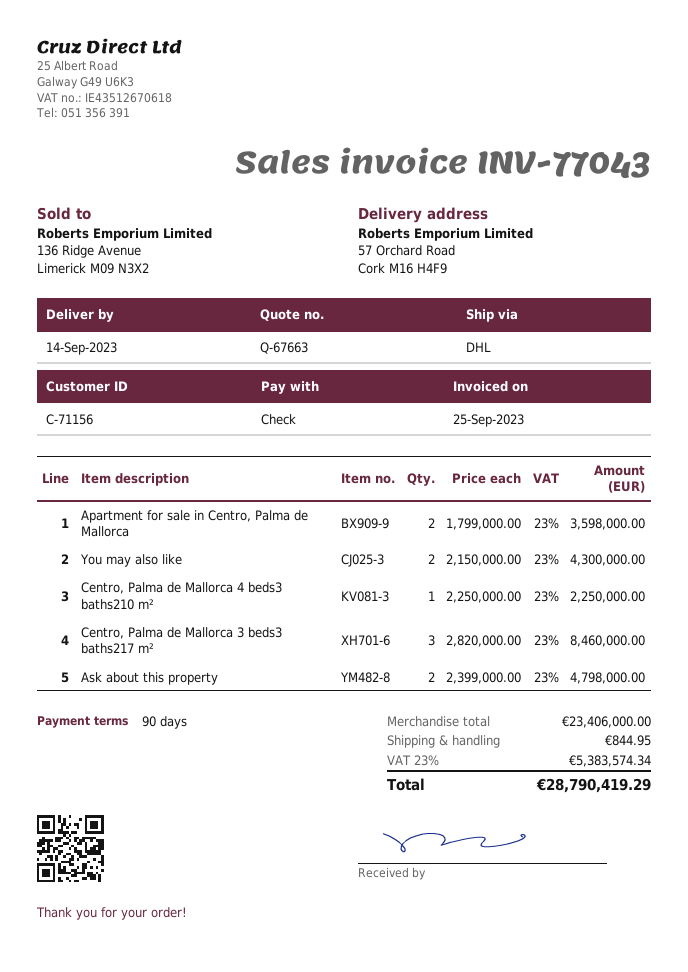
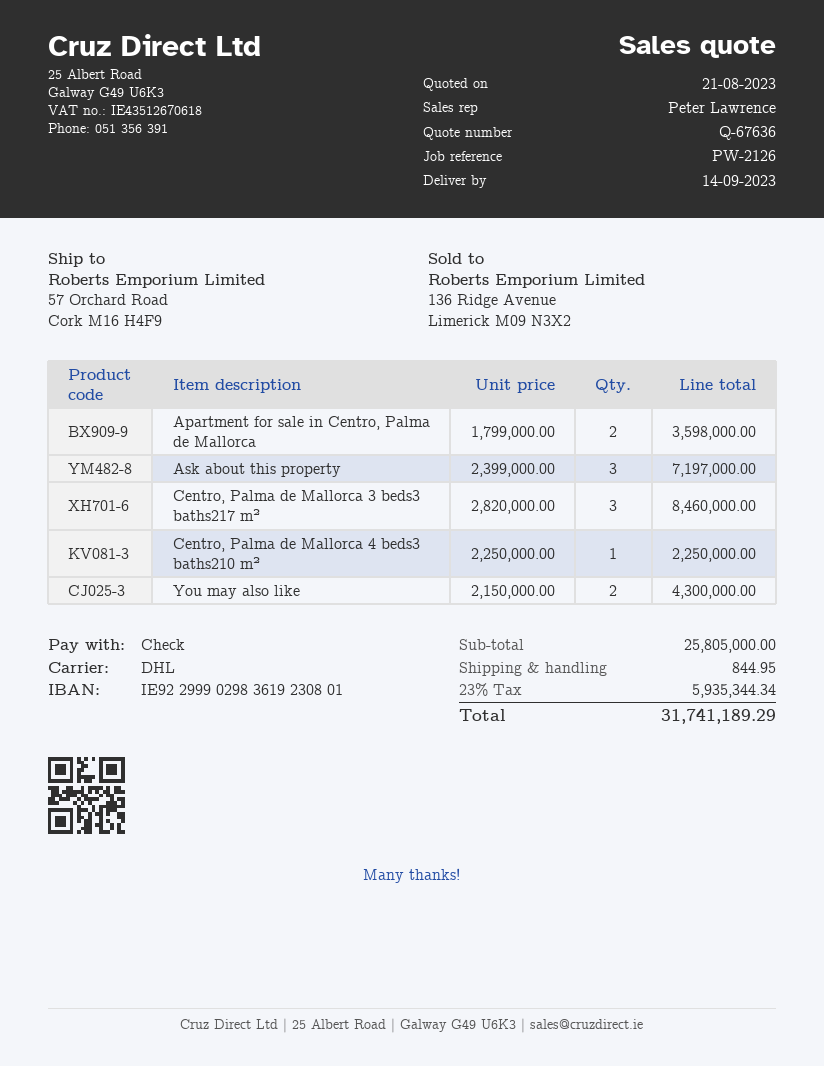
quote number: Q-67663 -> Q-67636
Ask about this property: 2 x 2399000.00 = 4798000.00 -> 3 x 2399000.00 = 7197000.00
subtotal: 23406000.00 -> 25805000.00
tax: 23% = 5383574.34 -> 23% = 5935344.34
total: 28790419.29 -> 31741189.29

